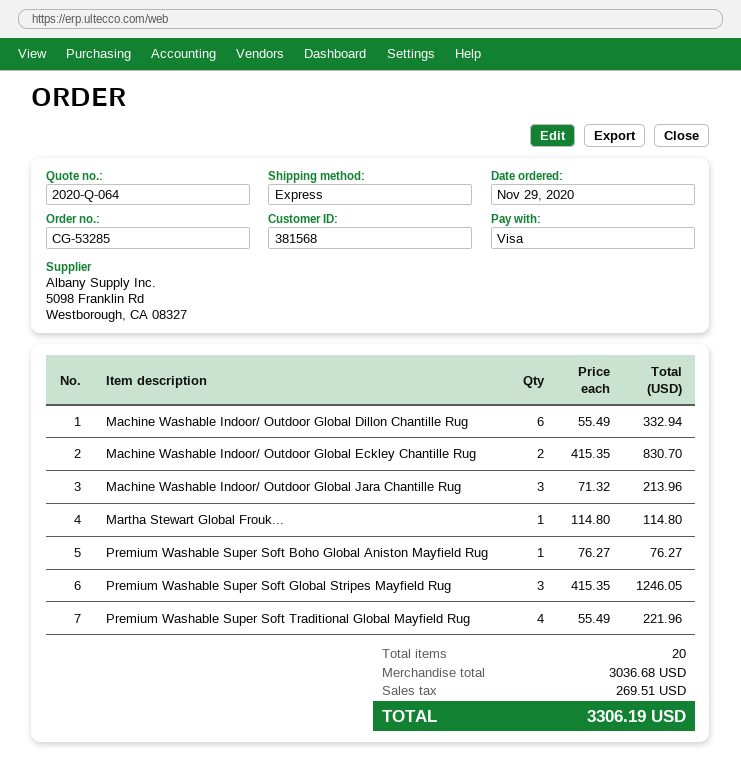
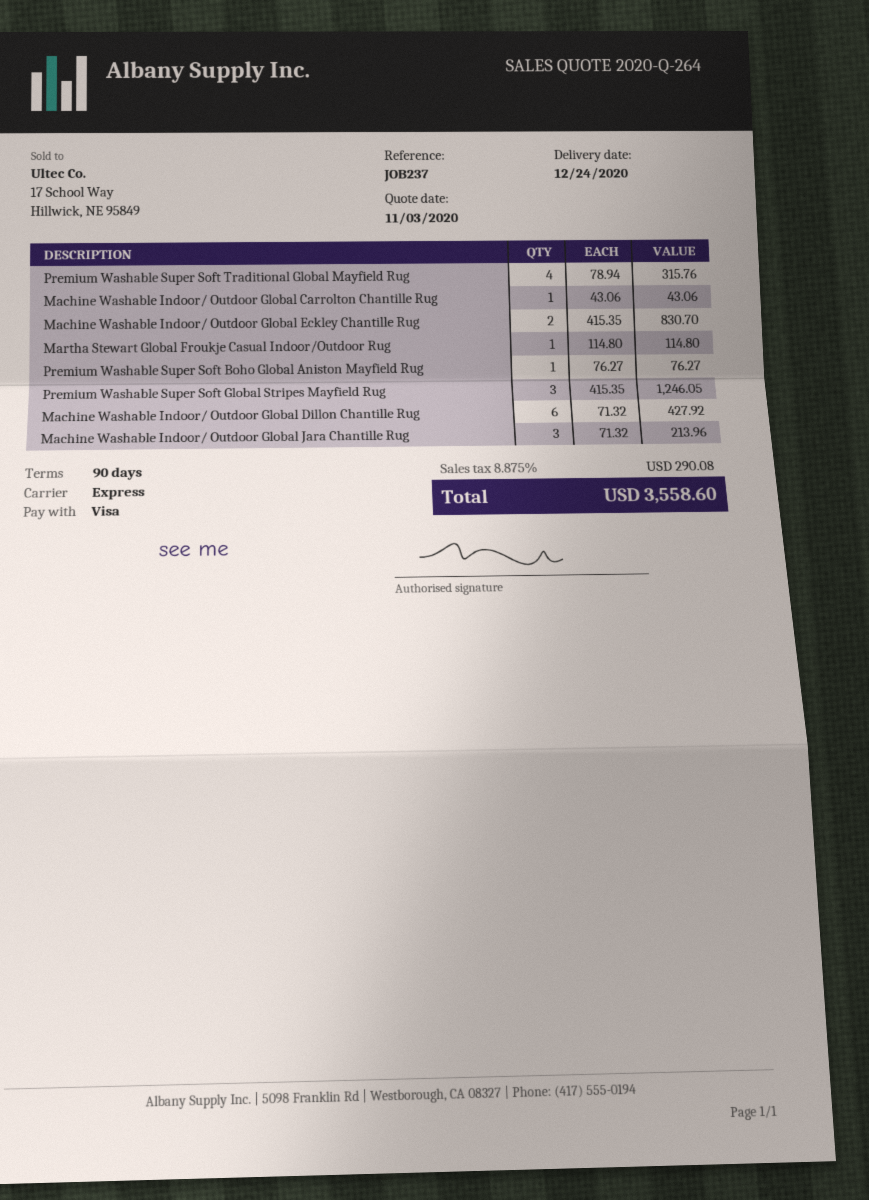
quote number: 2020-Q-064 -> 2020-Q-264
Machine Washable Indoor/ Outdoor Global Dillon Chantille Rug: 6 x 55.49 = 332.94 -> 6 x 71.32 = 427.92
Premium Washable Super Soft Traditional Global Mayfield Rug: 4 x 55.49 = 221.96 -> 4 x 78.94 = 315.76
Machine Washable Indoor/ Outdoor Global Carrolton Chantille Rug: none -> 1 x 43.06 = 43.06
tax: 269.51 -> 290.08
total: 3306.19 -> 3558.60

